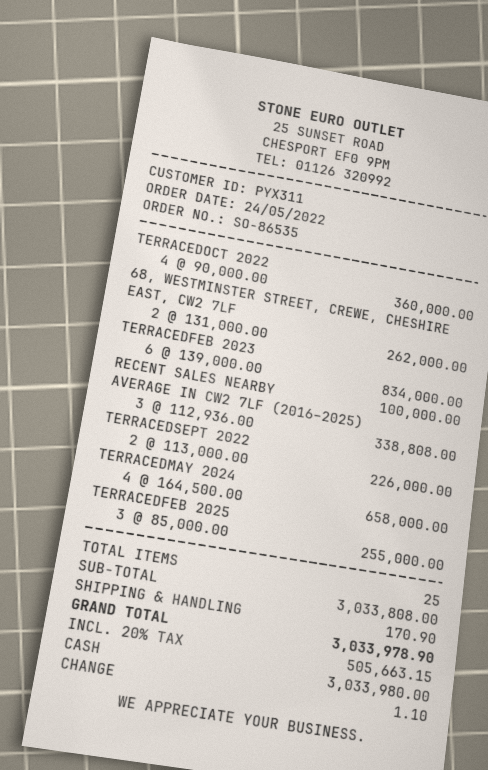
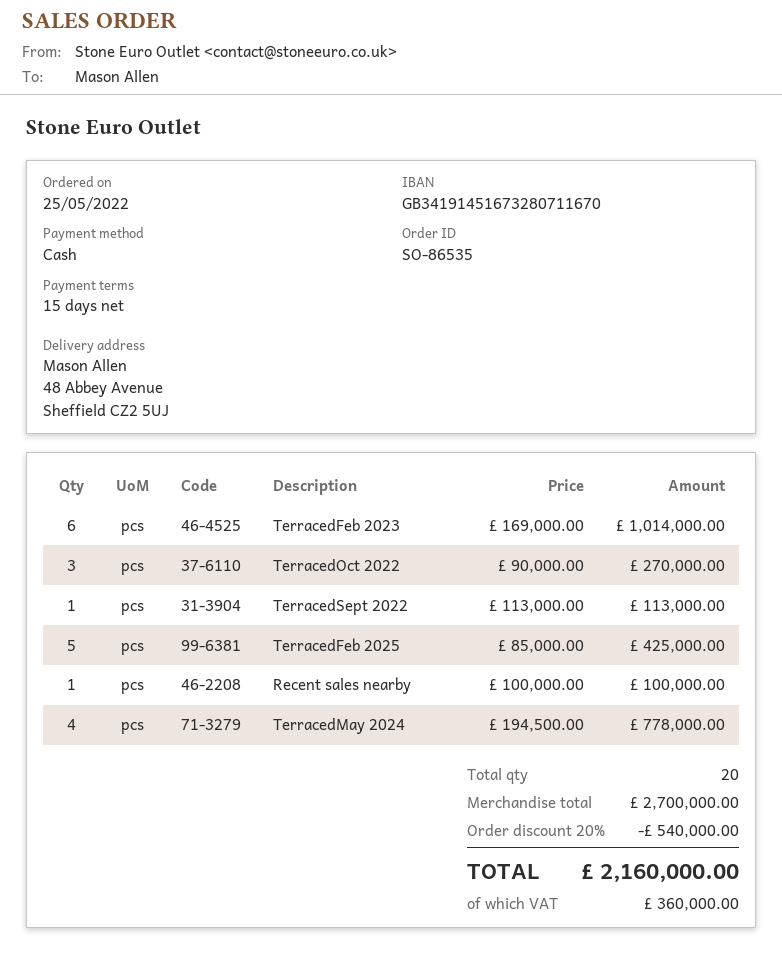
order date: 2022-05-24 -> 2022-05-25
TERRACEDOCT 2022: 4 x 90000.00 = 360000.00 -> 3 x 90000.00 = 270000.00
68, WESTMINSTER STREET, CREWE, CHESHIRE EAST, CW2 7LF: 2 x 131000.00 = 262000.00 -> none
TERRACEDFEB 2023: 6 x 139000.00 = 834000.00 -> 6 x 169000.00 = 1014000.00
AVERAGE IN CW2 7LF (2016–2025): 3 x 112936.00 = 338808.00 -> none
TERRACEDSEPT 2022: 2 x 113000.00 = 226000.00 -> 1 x 113000.00 = 113000.00
TERRACEDMAY 2024: 4 x 164500.00 = 658000.00 -> 4 x 194500.00 = 778000.00
TERRACEDFEB 2025: 3 x 85000.00 = 255000.00 -> 5 x 85000.00 = 425000.00
total quantity: 25 -> 20
subtotal: 3033808.00 -> 2700000.00
discount: none -> 20% = 540000.00
shipping: 170.90 -> none
tax: 505663.15 -> 360000.00
total: 3033978.90 -> 2160000.00

